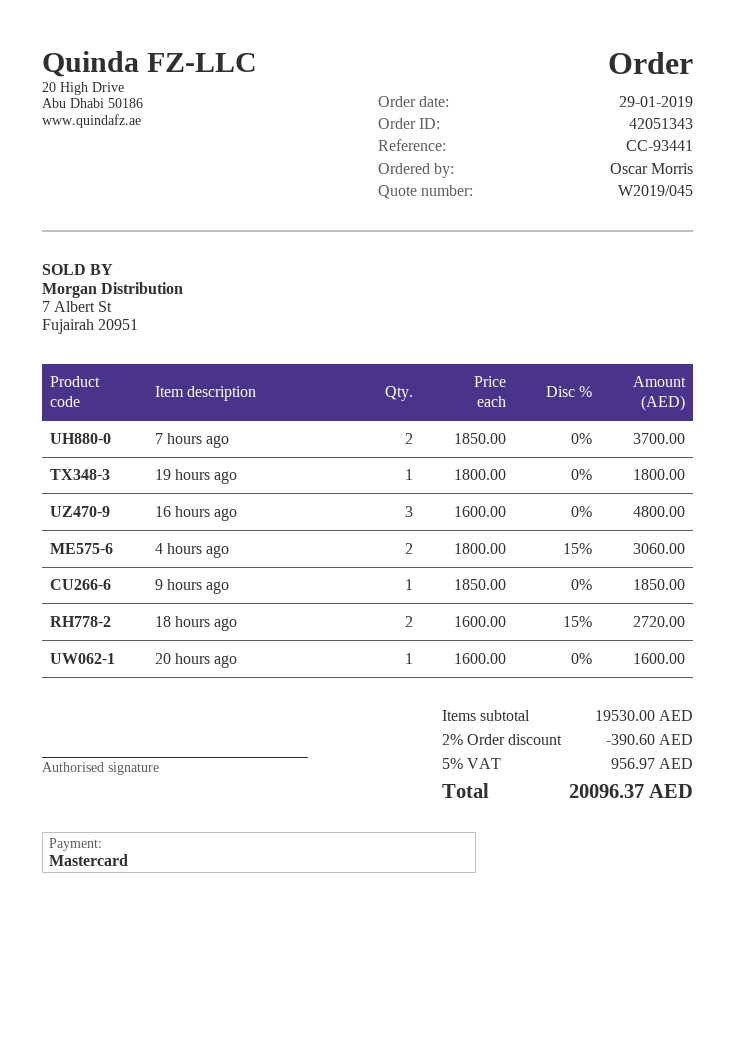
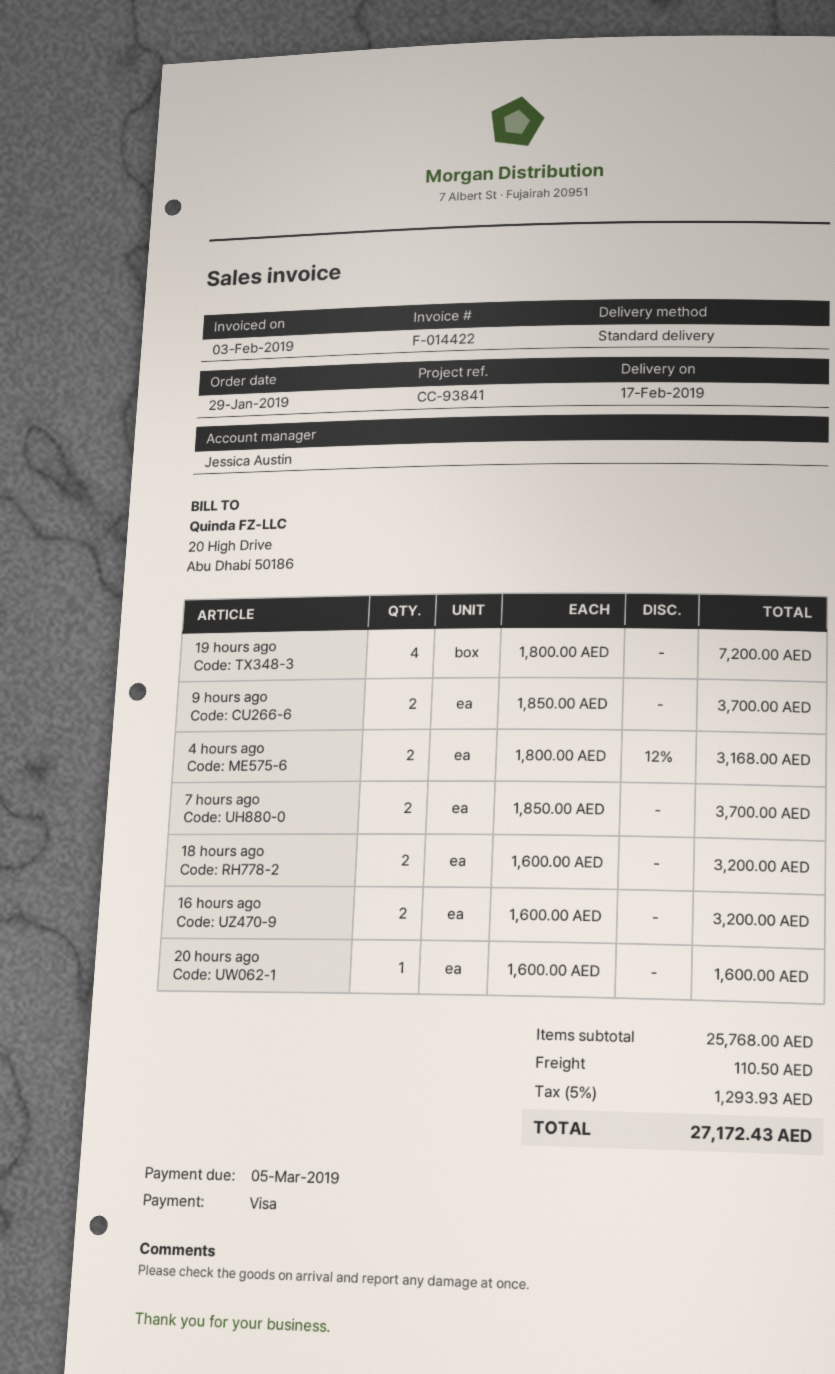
reference: CC-93441 -> CC-93841
payment method: Mastercard -> Visa
19 hours ago: 1 x 1800.00 = 1800.00 -> 4 x 1800.00 = 7200.00
16 hours ago: 3 x 1600.00 = 4800.00 -> 2 x 1600.00 = 3200.00
4 hours ago: 2 x 1800.00 - 15% = 3060.00 -> 2 x 1800.00 - 12% = 3168.00
9 hours ago: 1 x 1850.00 = 1850.00 -> 2 x 1850.00 = 3700.00
18 hours ago: 2 x 1600.00 - 15% = 2720.00 -> 2 x 1600.00 = 3200.00
subtotal: 19530.00 -> 25768.00
discount: 2% = 390.60 -> none
shipping: none -> 110.50
tax: 5% = 956.97 -> 5% = 1293.93
total: 20096.37 -> 27172.43

